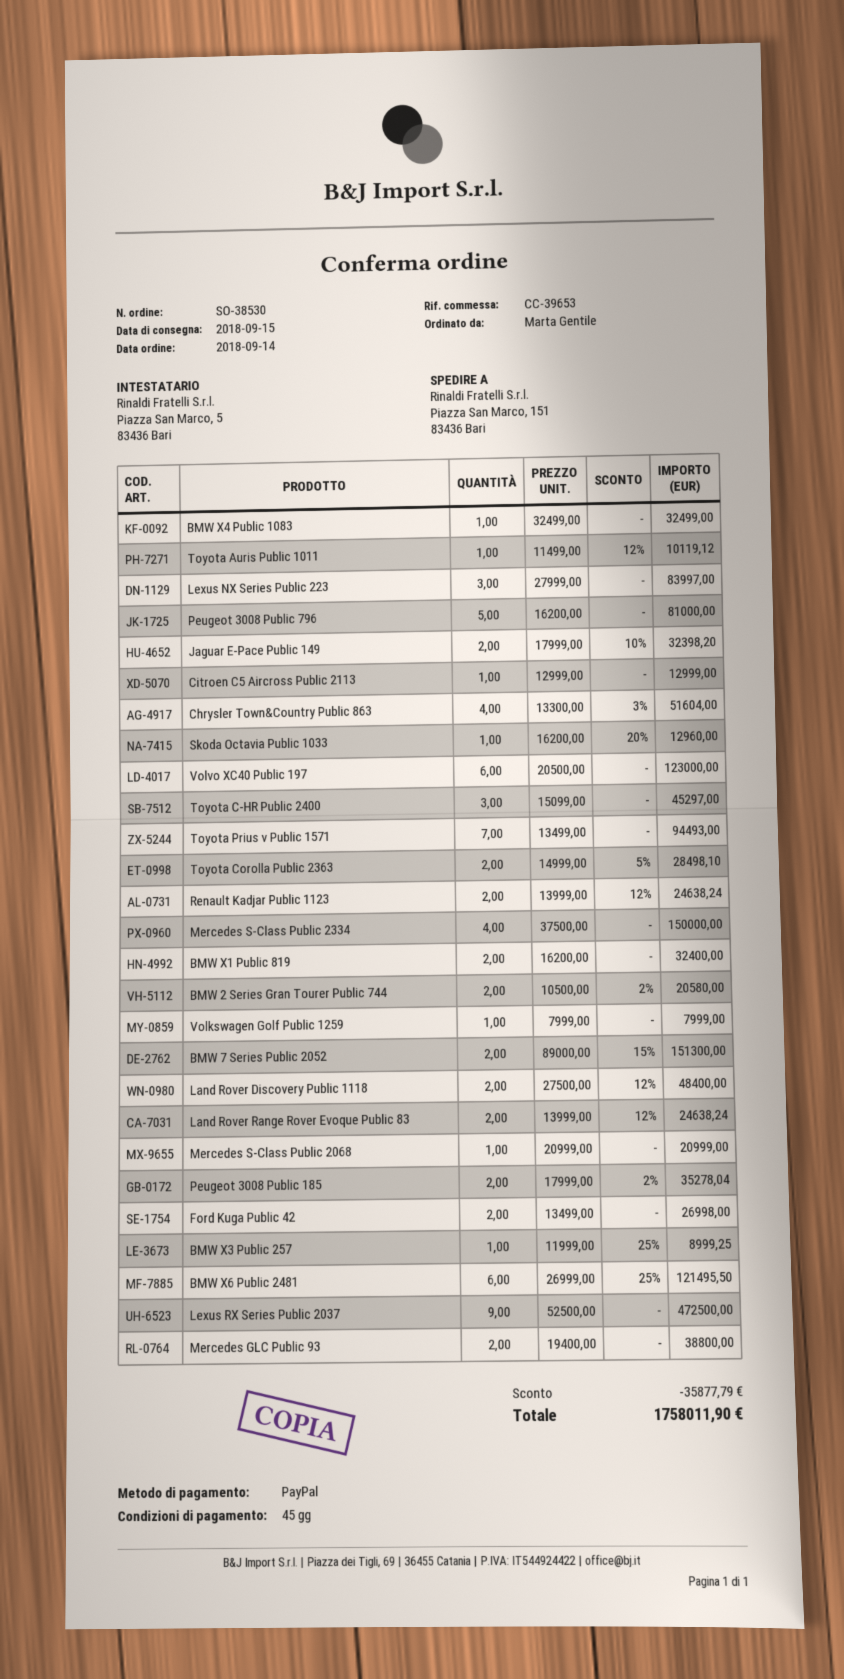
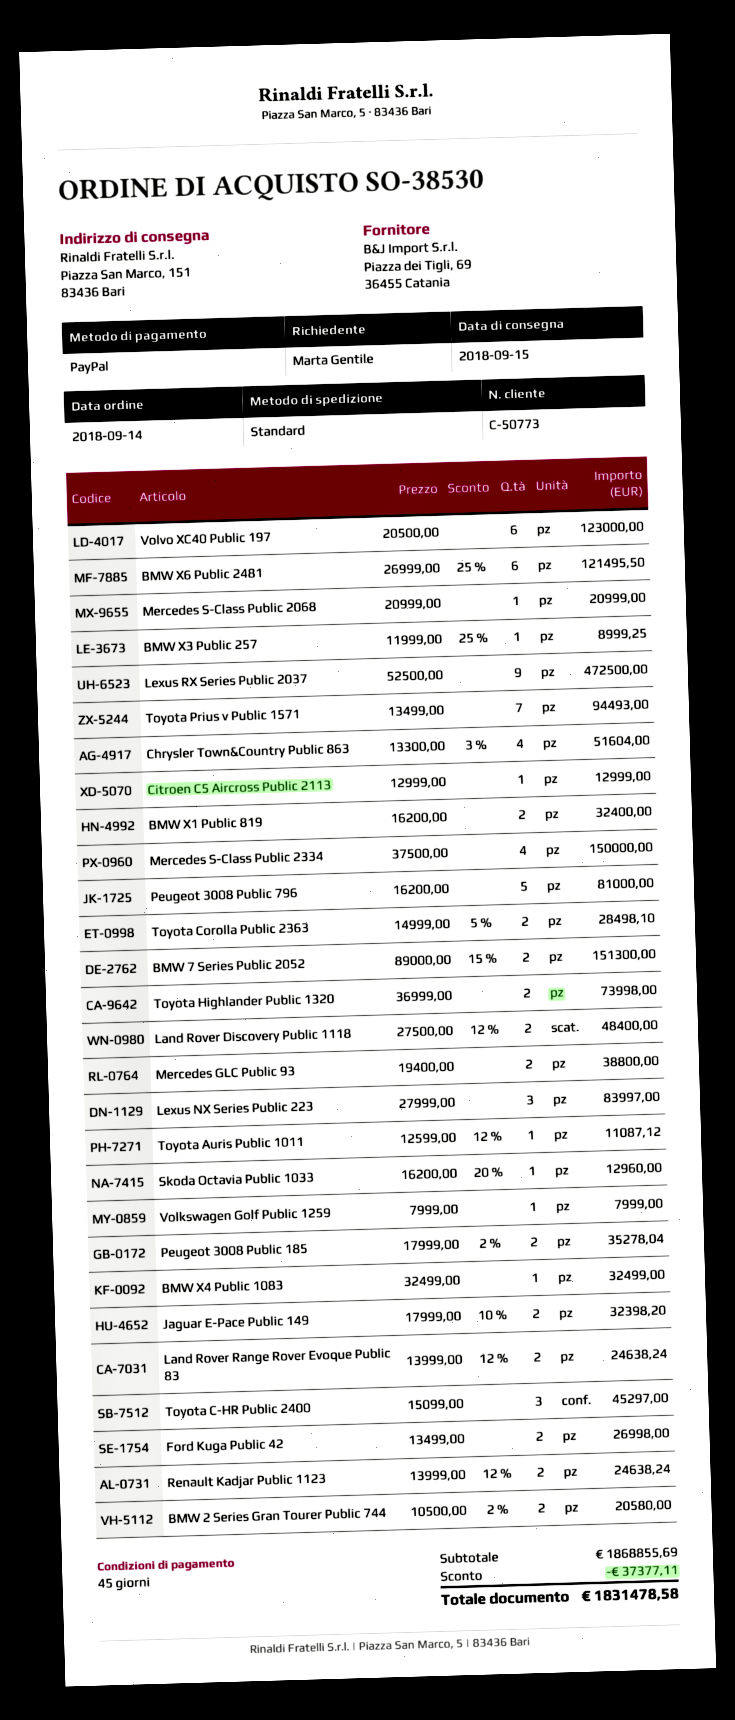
Toyota Auris Public 1011: 1 x 11499.00 - 12% = 10119.12 -> 1 x 12599.00 - 12% = 11087.12
Toyota Highlander Public 1320: none -> 2 x 36999.00 = 73998.00
discount: 35877.79 -> 37377.11
total: 1758011.90 -> 1831478.58

